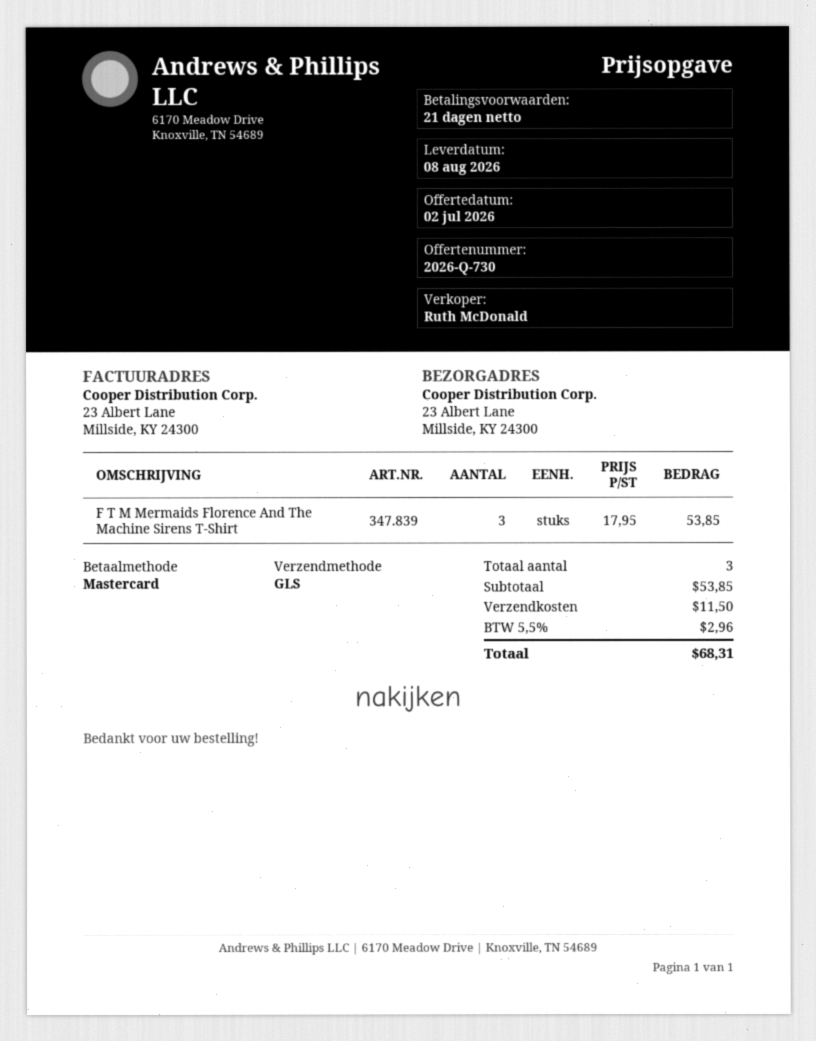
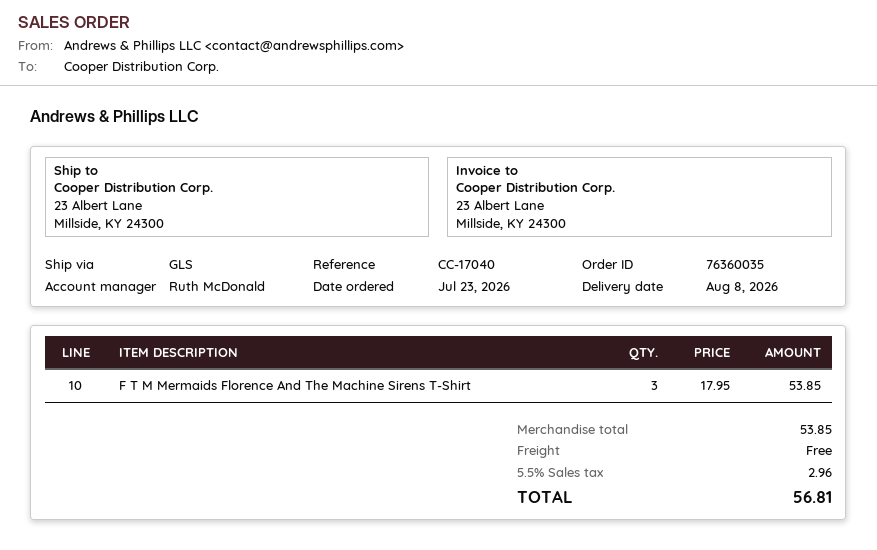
shipping: 11.50 -> 0.00
total: 68.31 -> 56.81

